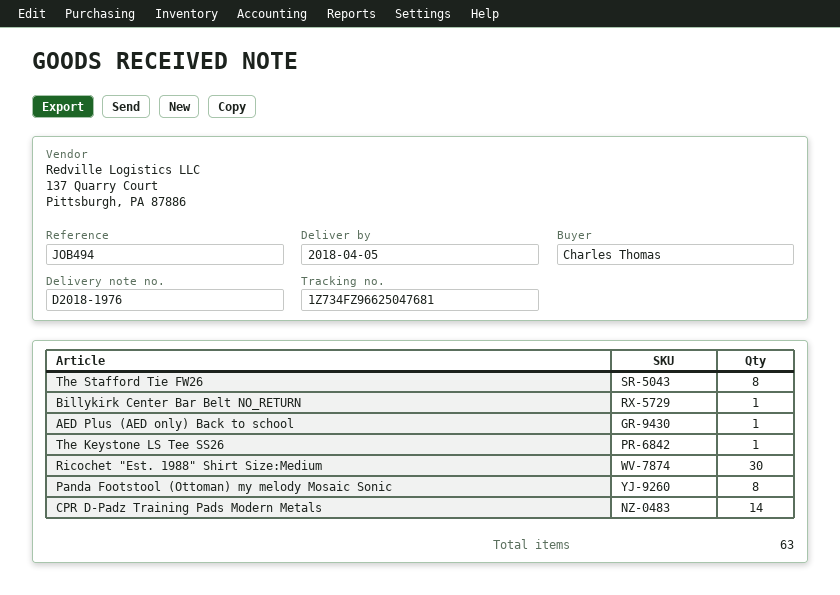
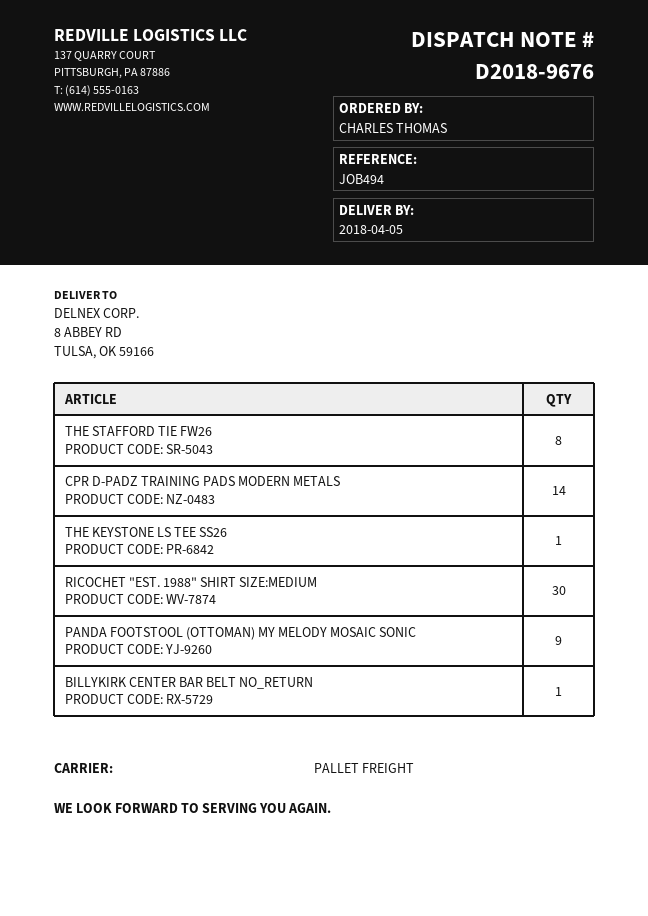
delivery note number: D2018-1976 -> D2018-9676
AED Plus (AED only) Back to school: 1 -> none
Panda Footstool (Ottoman) my melody Mosaic Sonic: 8 -> 9

